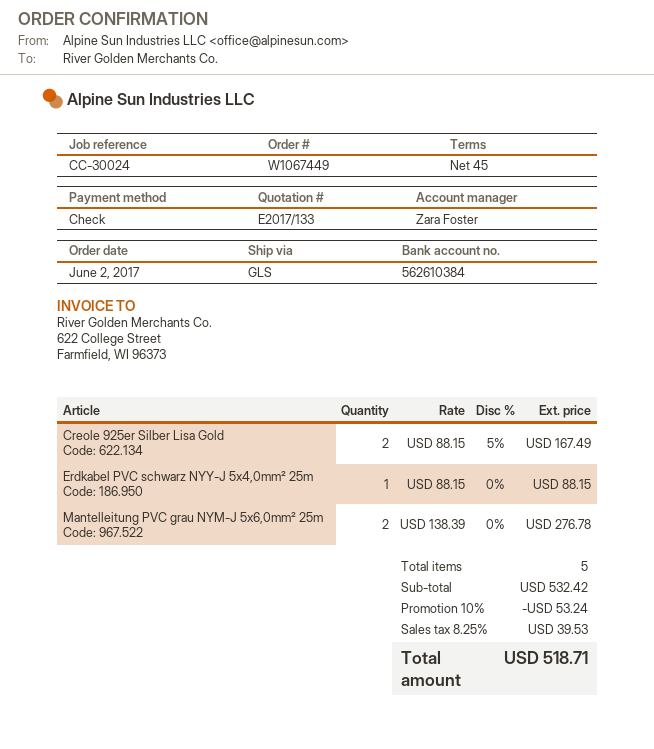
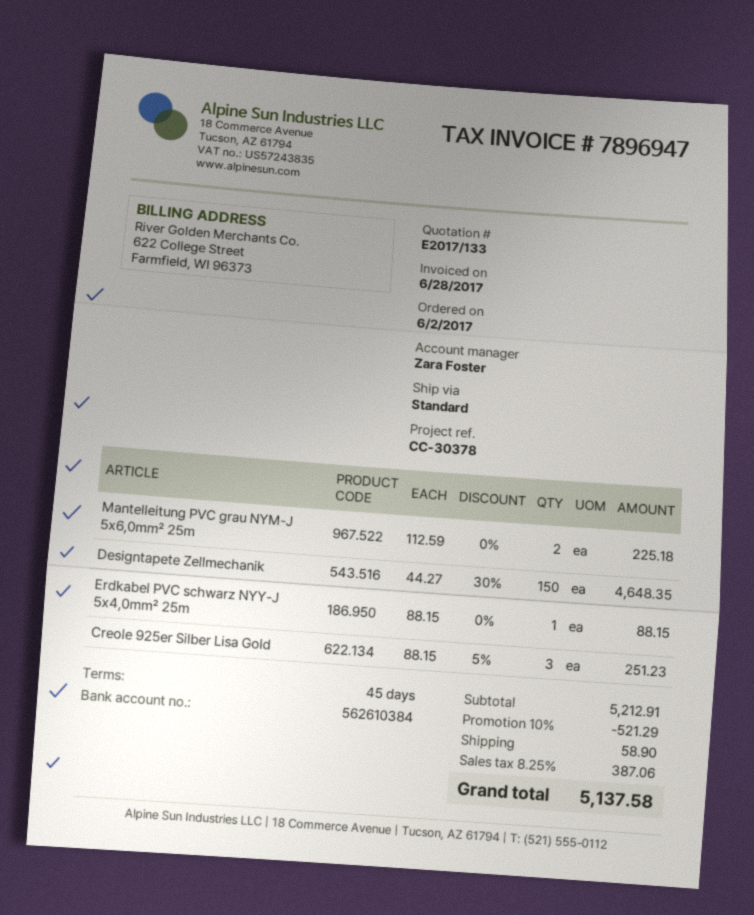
reference: CC-30024 -> CC-30378
shipping method: GLS -> standard
Creole 925er Silber Lisa Gold: 2 x 88.15 - 5% = 167.49 -> 3 x 88.15 - 5% = 251.23
Mantelleitung PVC grau NYM-J 5x6,0mm² 25m: 2 x 138.39 = 276.78 -> 2 x 112.59 = 225.18
Designtapete Zellmechanik: none -> 150 x 44.27 - 30% = 4648.35
subtotal: 532.42 -> 5212.91
discount: 10% = 53.24 -> 10% = 521.29
shipping: none -> 58.90
tax: 8.25% = 39.53 -> 8.25% = 387.06
total: 518.71 -> 5137.58

